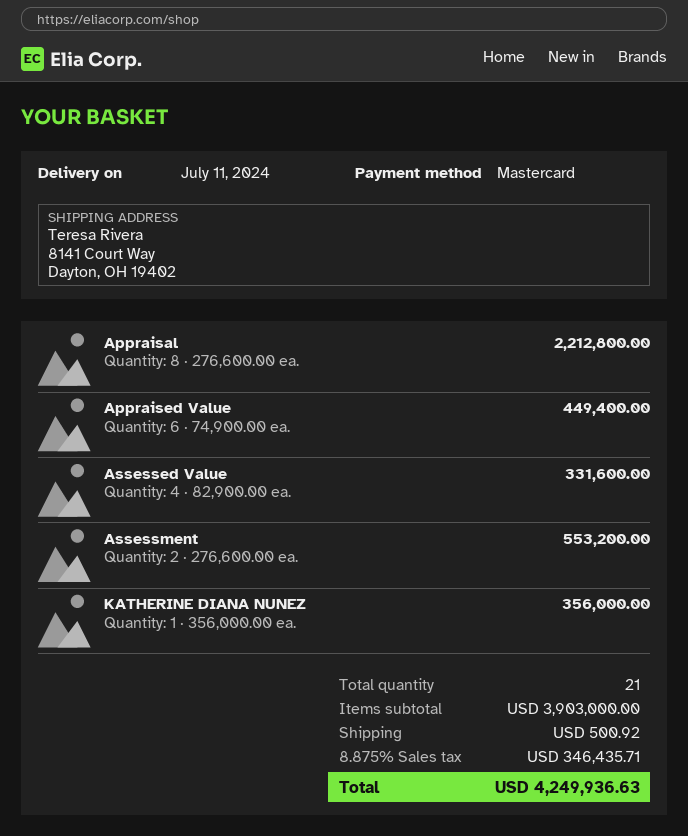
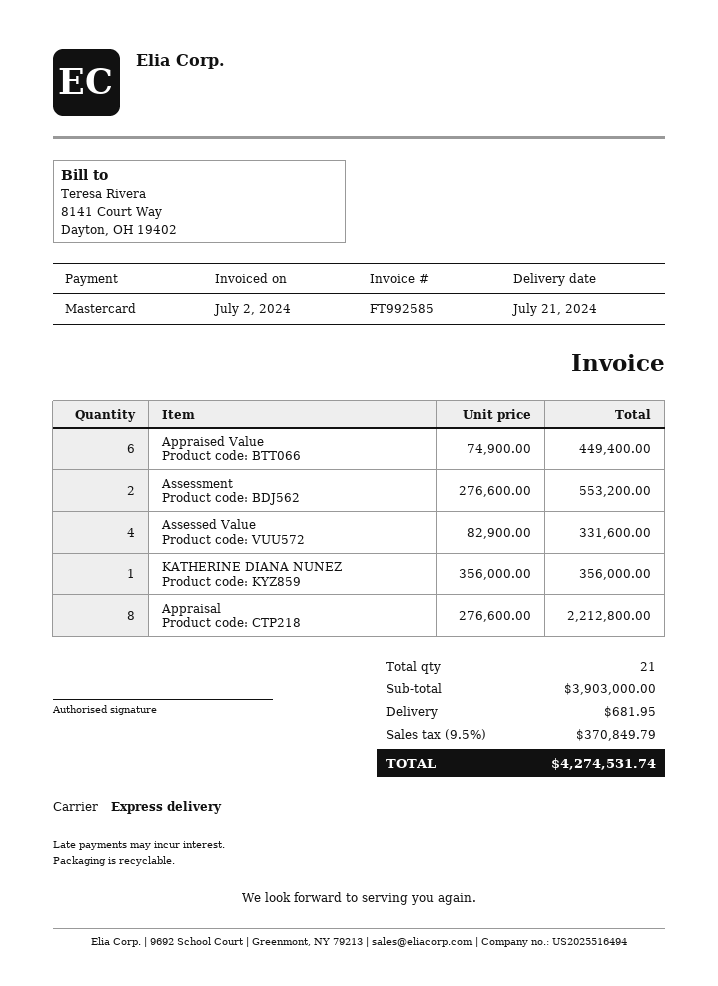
delivery date: 2024-07-11 -> 2024-07-21
shipping: 500.92 -> 681.95
tax: 8.875% = 346435.71 -> 9.5% = 370849.79
total: 4249936.63 -> 4274531.74

